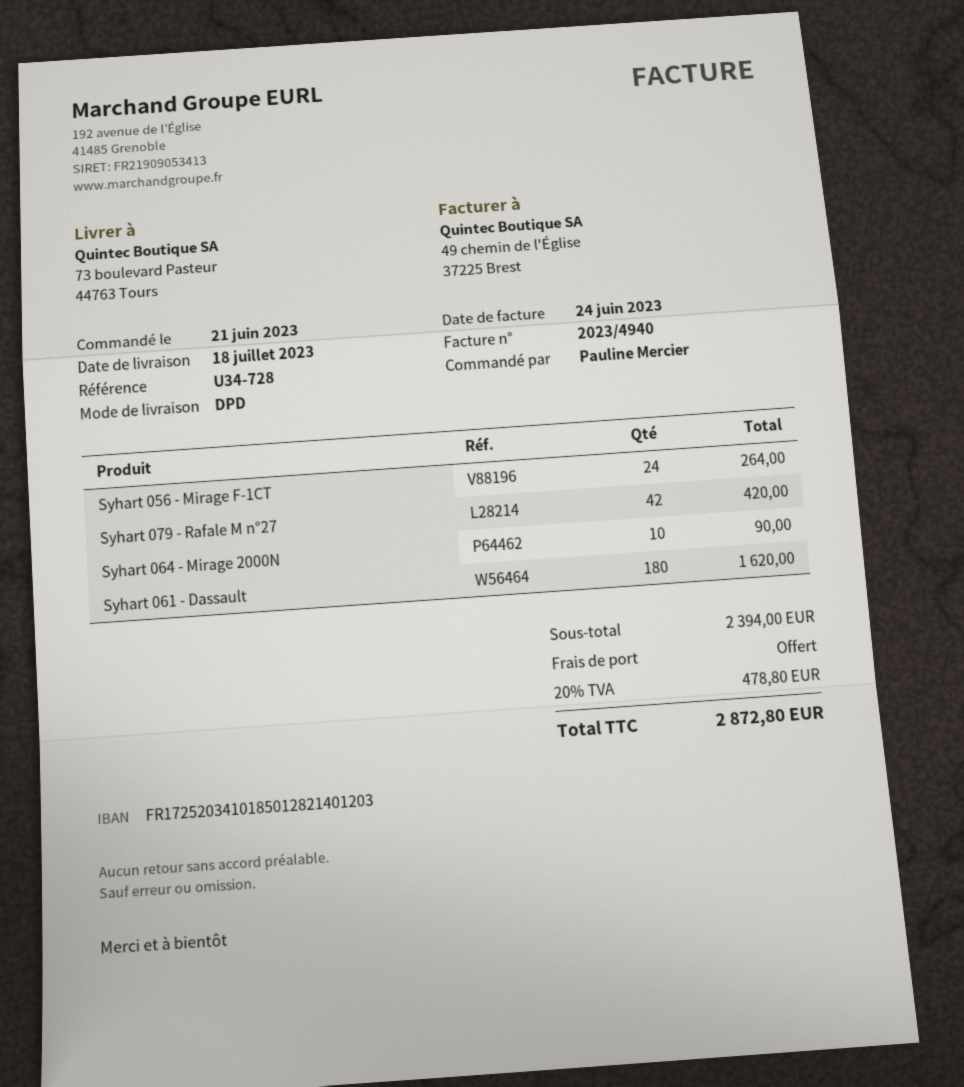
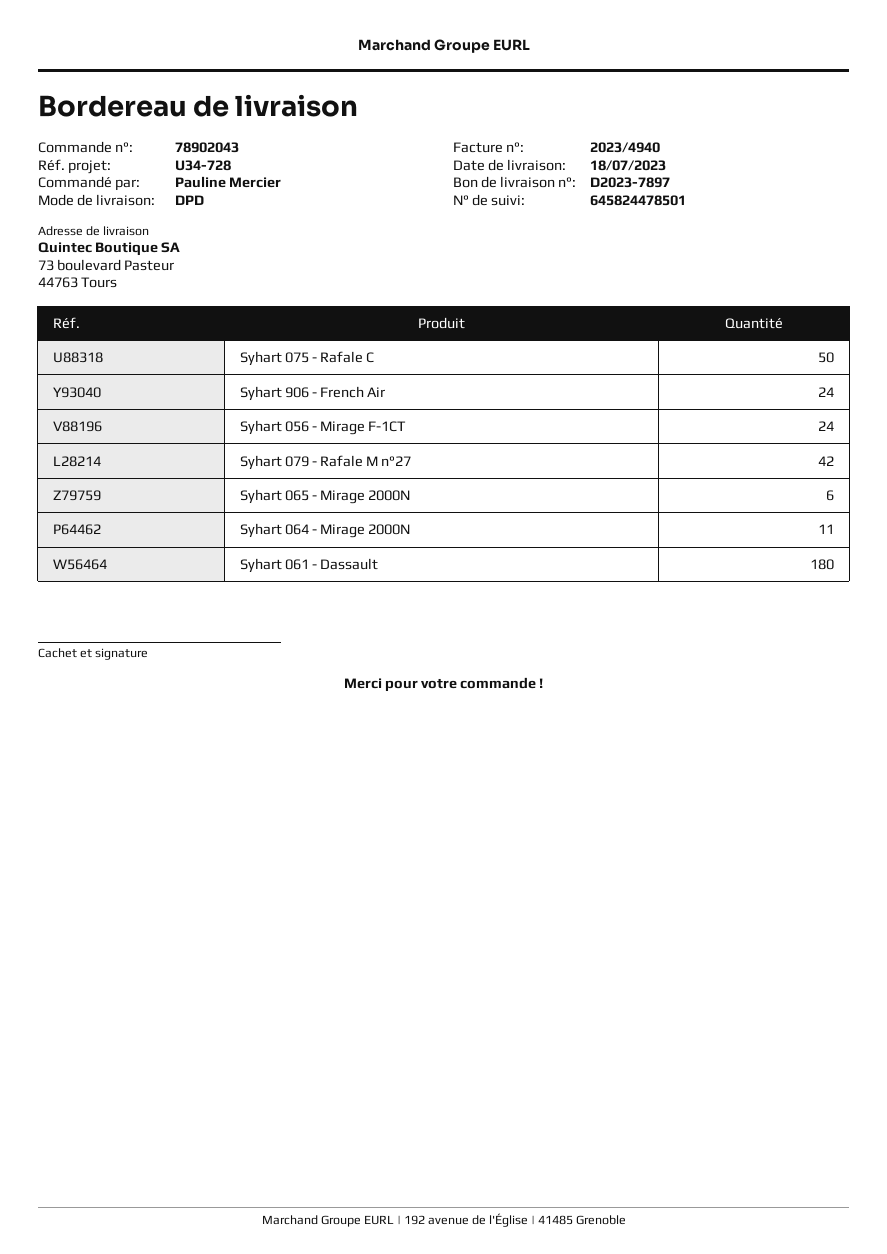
Syhart 064 - Mirage 2000N: 10 -> 11
Syhart 075 - Rafale C: none -> 50
Syhart 906 - French Air: none -> 24
Syhart 065 - Mirage 2000N: none -> 6

